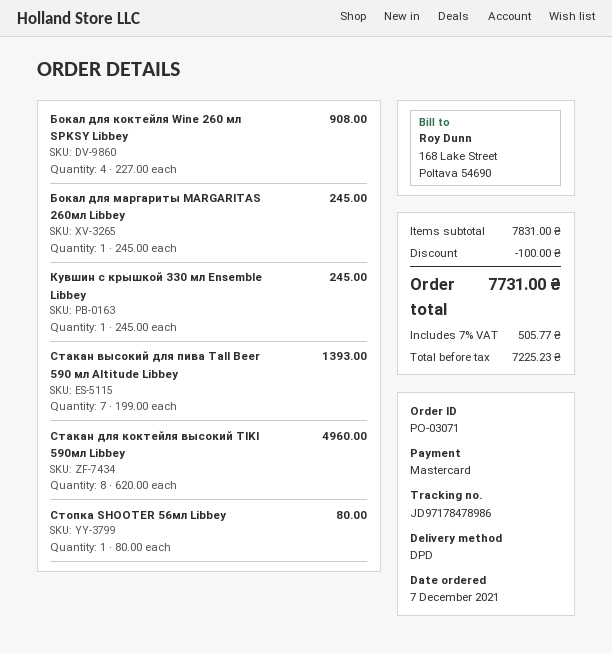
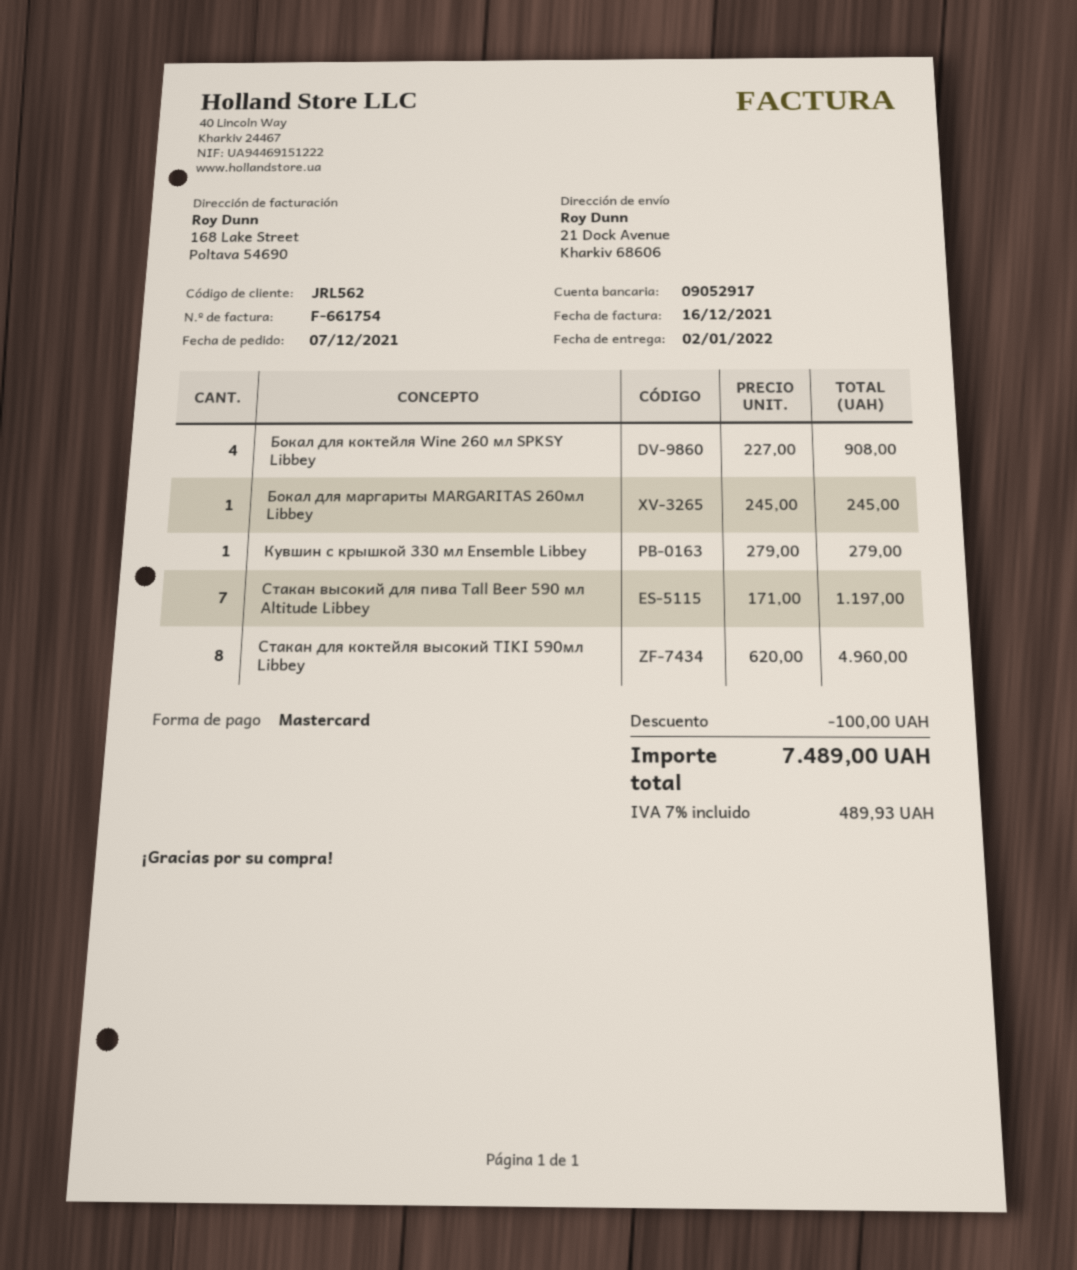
Кувшин с крышкой 330 мл Ensemble Libbey: 1 x 245.00 = 245.00 -> 1 x 279.00 = 279.00
Стакан высокий для пива Tall Beer 590 мл Altitude Libbey: 7 x 199.00 = 1393.00 -> 7 x 171.00 = 1197.00
Стопка SHOOTER 56мл Libbey: 1 x 80.00 = 80.00 -> none
tax: 7% = 505.77 -> 7% = 489.93
total: 7731.00 -> 7489.00

